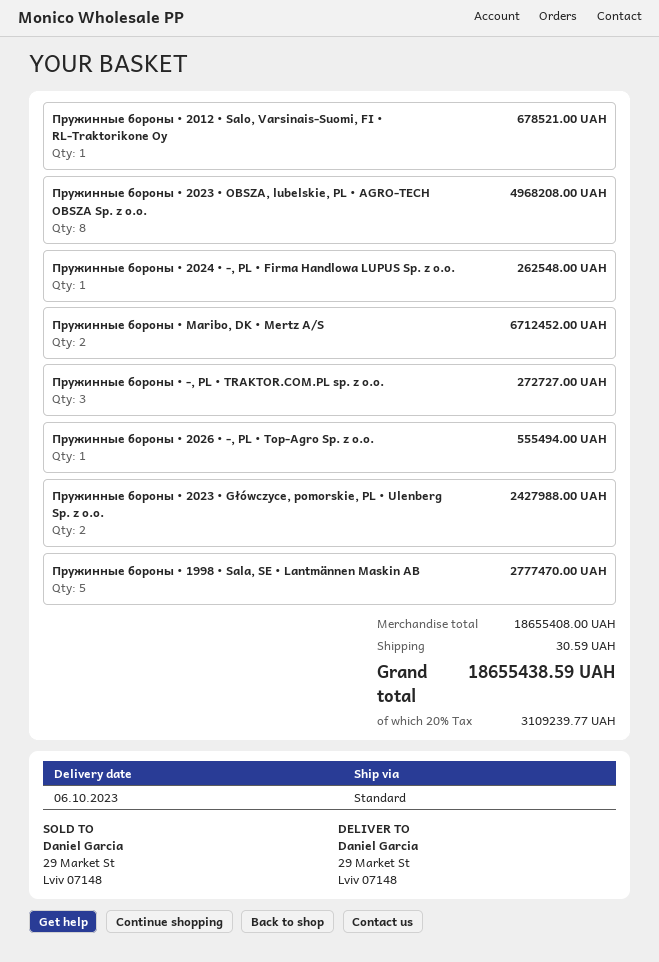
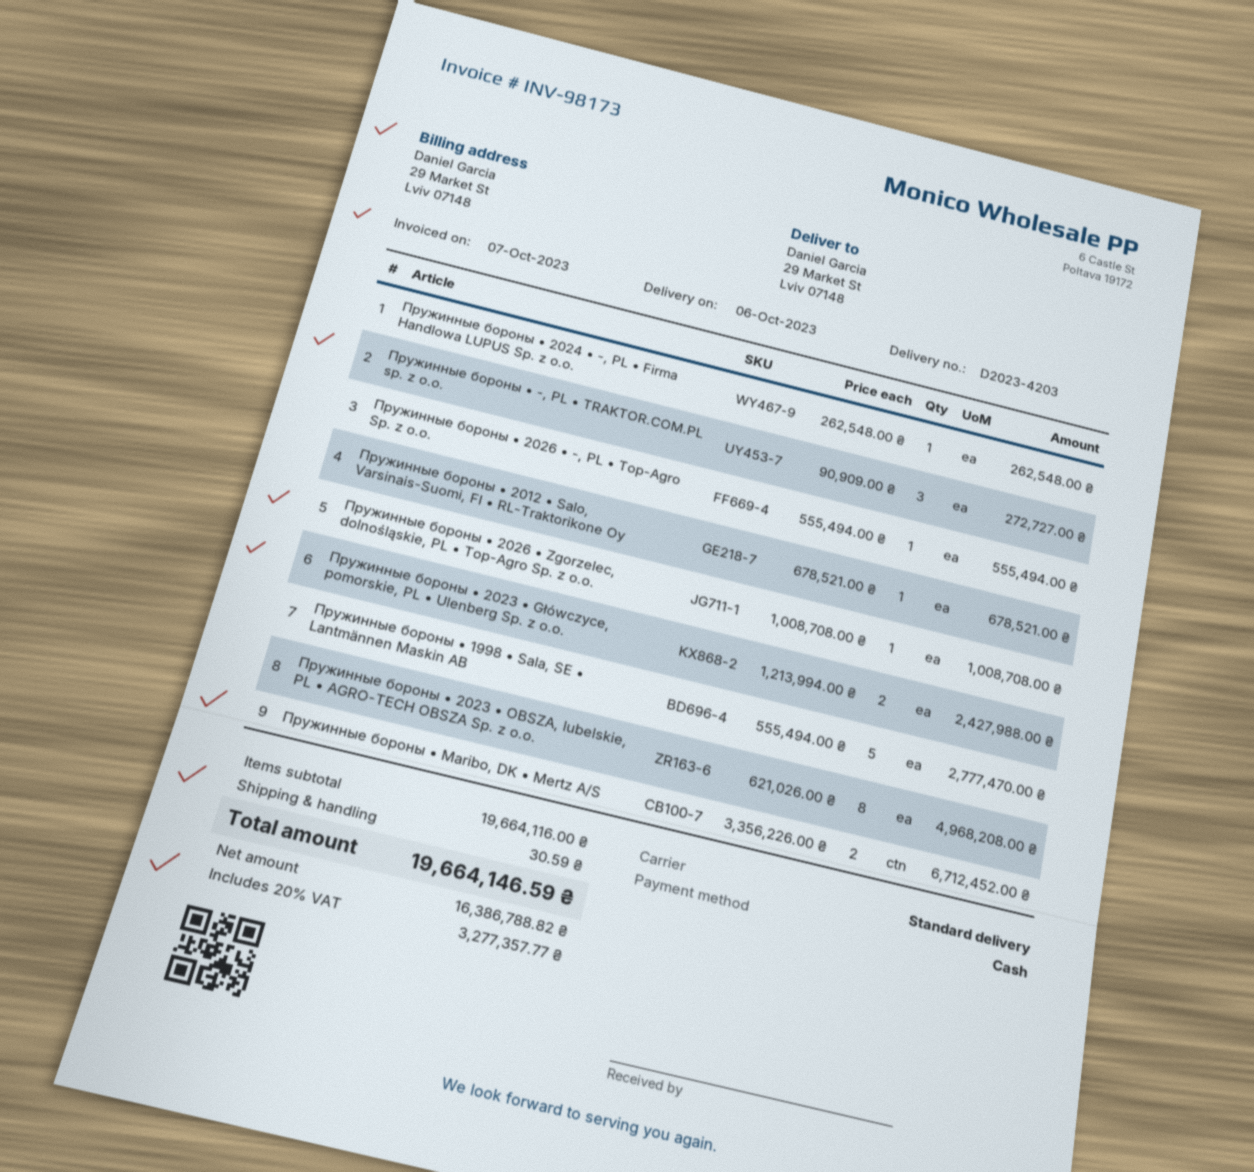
Пружинные бороны • 2026 • Zgorzelec, dolnośląskie, PL • Top-Agro Sp. z o.o.: none -> 1 for 1008708.00
subtotal: 18655408.00 -> 19664116.00
tax: 20% = 3109239.77 -> 20% = 3277357.77
total: 18655438.59 -> 19664146.59

